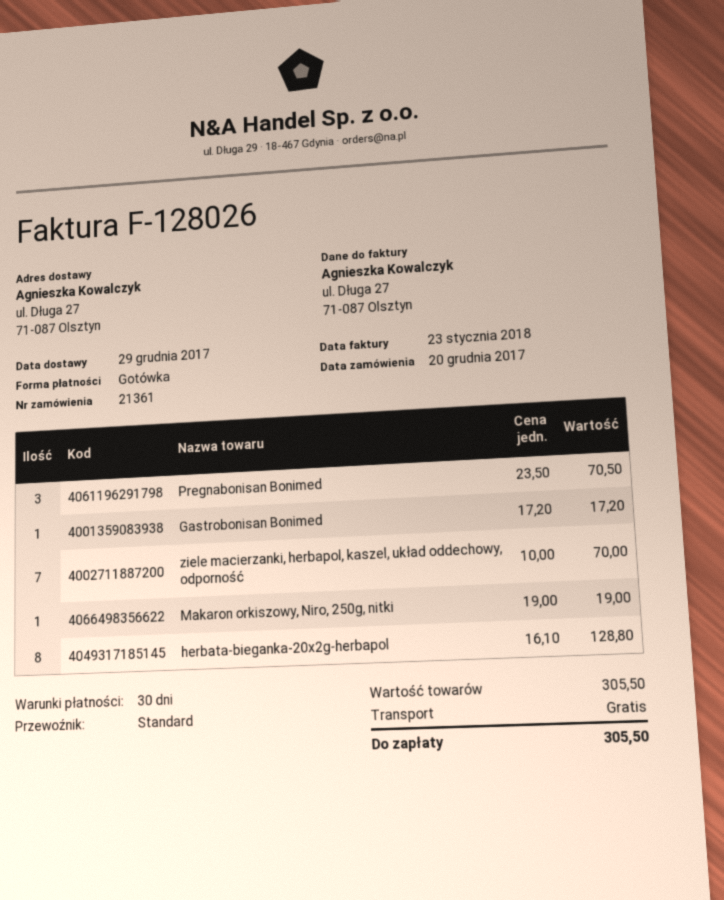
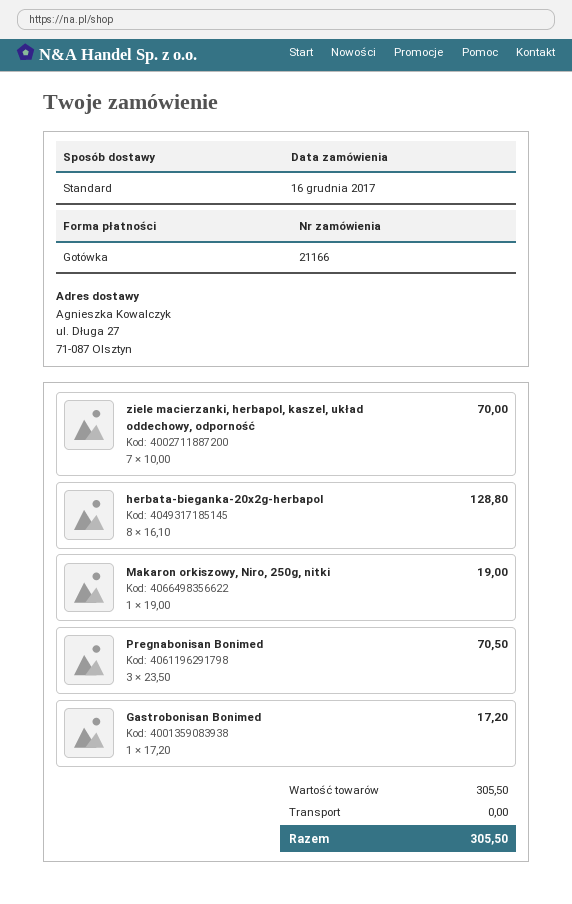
order number: 21361 -> 21166
order date: 2017-12-20 -> 2017-12-16

